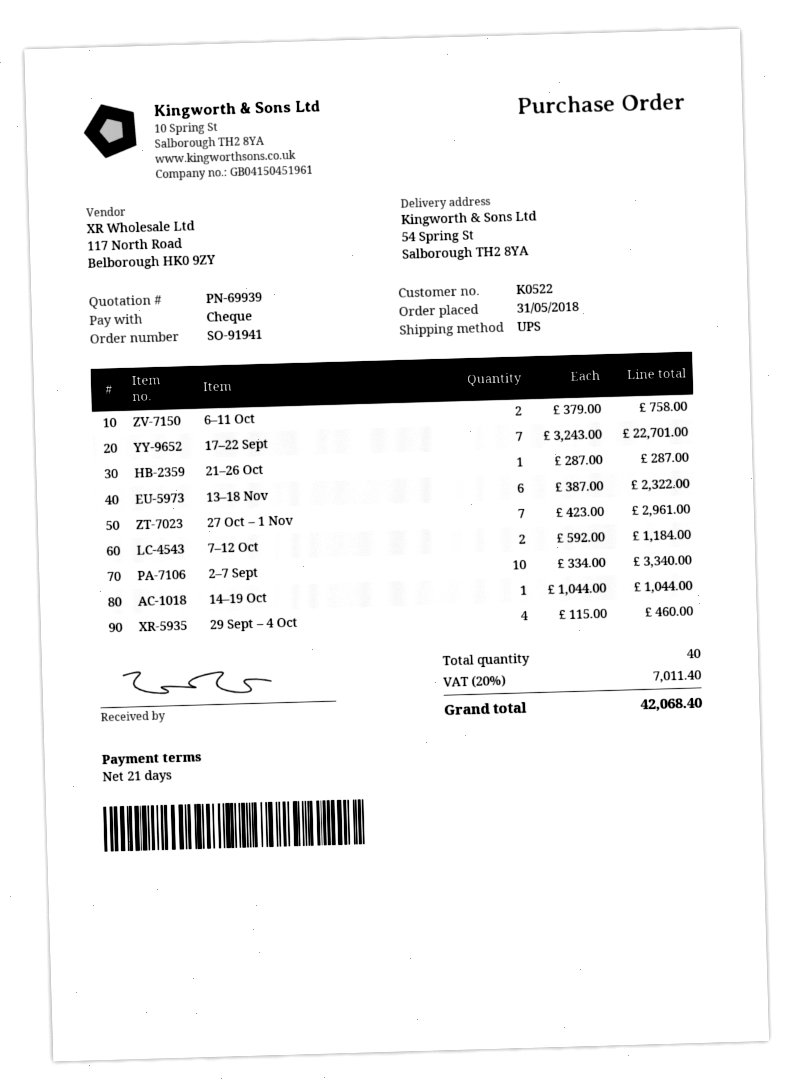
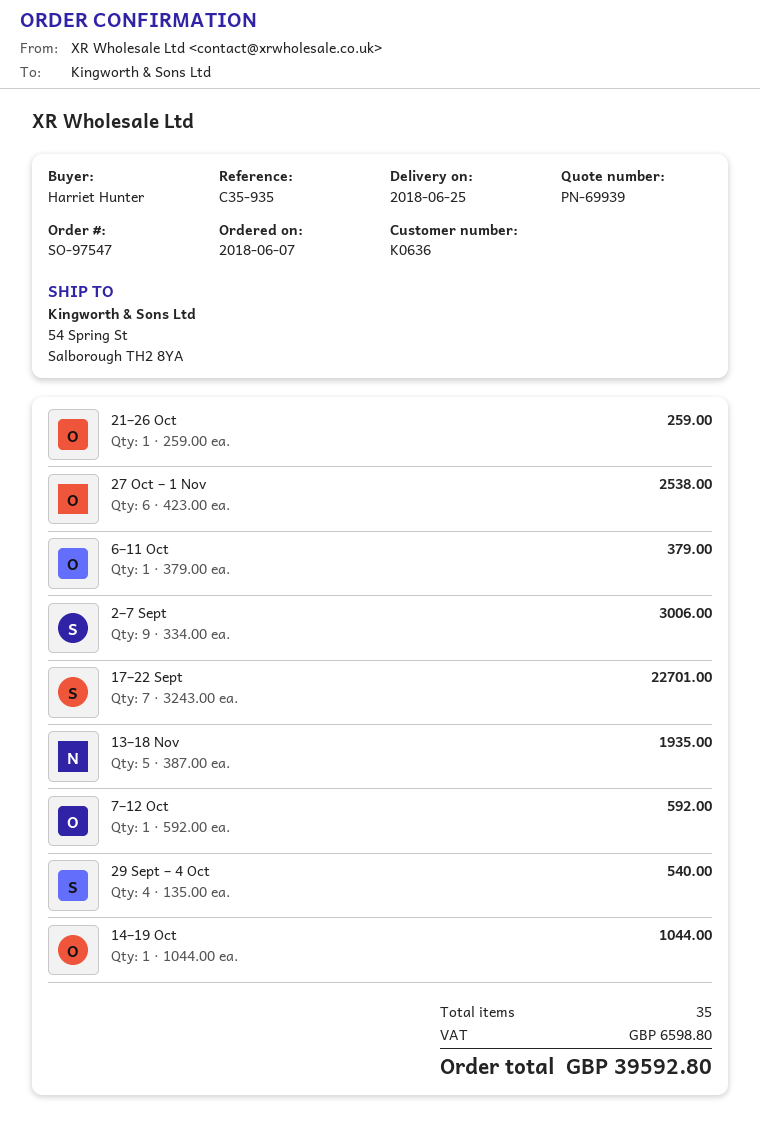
order number: SO-91941 -> SO-97547
order date: 2018-05-31 -> 2018-06-07
customer number: K0522 -> K0636
6–11 Oct: 2 x 379.00 = 758.00 -> 1 x 379.00 = 379.00
21–26 Oct: 1 x 287.00 = 287.00 -> 1 x 259.00 = 259.00
13–18 Nov: 6 x 387.00 = 2322.00 -> 5 x 387.00 = 1935.00
27 Oct – 1 Nov: 7 x 423.00 = 2961.00 -> 6 x 423.00 = 2538.00
7–12 Oct: 2 x 592.00 = 1184.00 -> 1 x 592.00 = 592.00
2–7 Sept: 10 x 334.00 = 3340.00 -> 9 x 334.00 = 3006.00
29 Sept – 4 Oct: 4 x 115.00 = 460.00 -> 4 x 135.00 = 540.00
total quantity: 40 -> 35
tax: 7011.40 -> 6598.80
total: 42068.40 -> 39592.80

